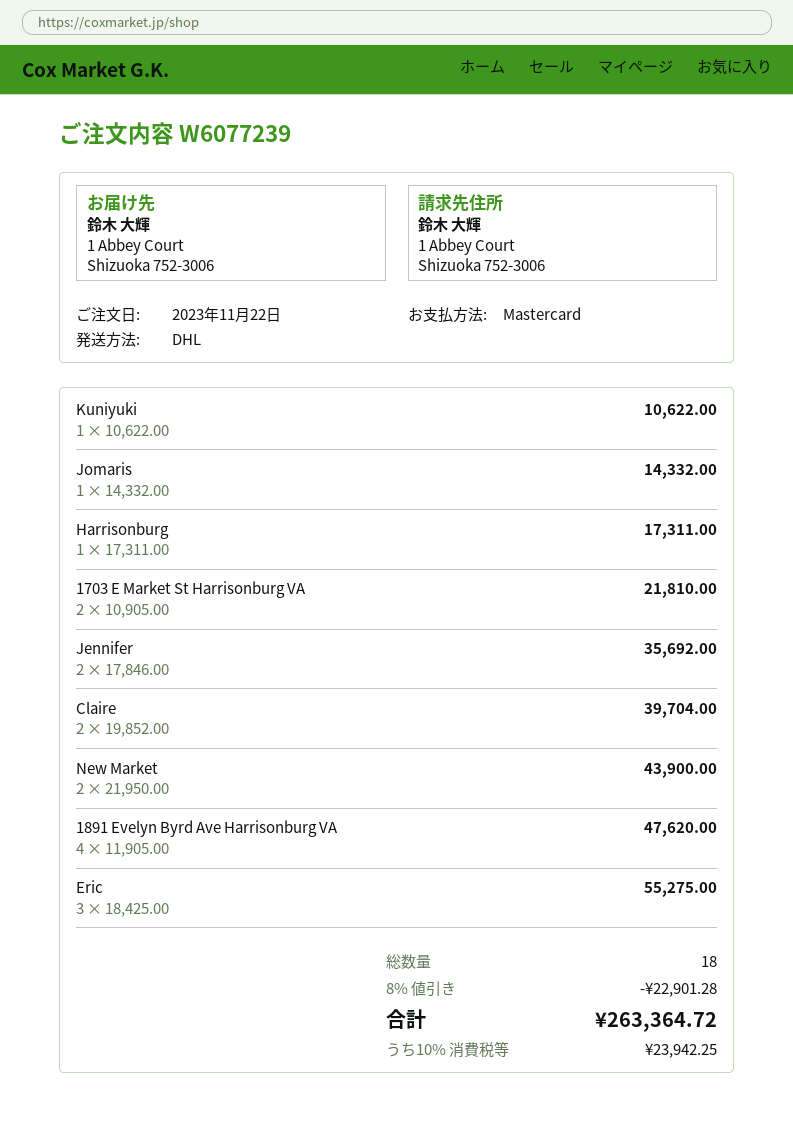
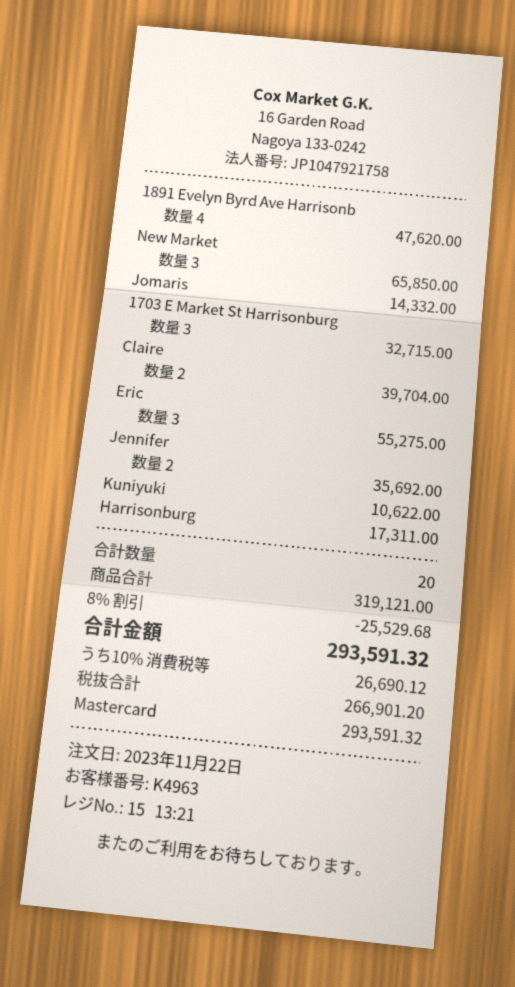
1703 E Market St Harrisonburg VA: 2 for 21810.00 -> 3 for 32715.00
New Market: 2 for 43900.00 -> 3 for 65850.00
total quantity: 18 -> 20
discount: 8% = 22901.28 -> 8% = 25529.68
tax: 10% = 23942.25 -> 10% = 26690.12
total: 263364.72 -> 293591.32

